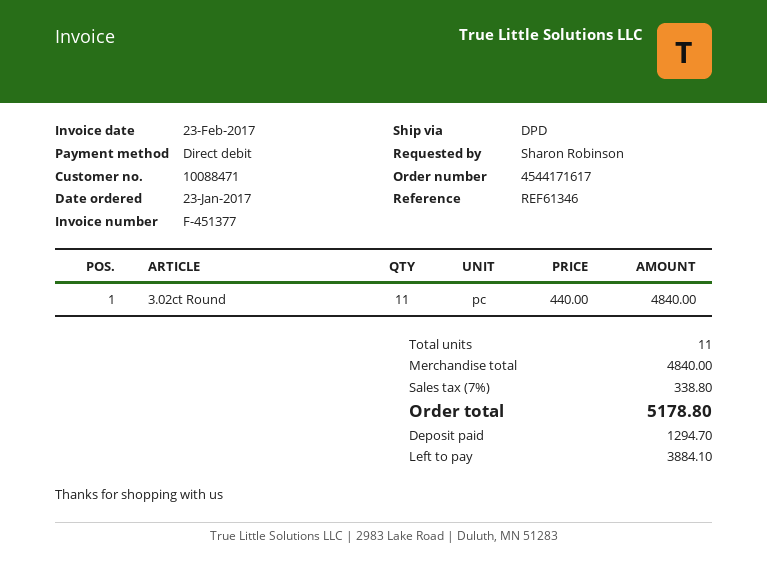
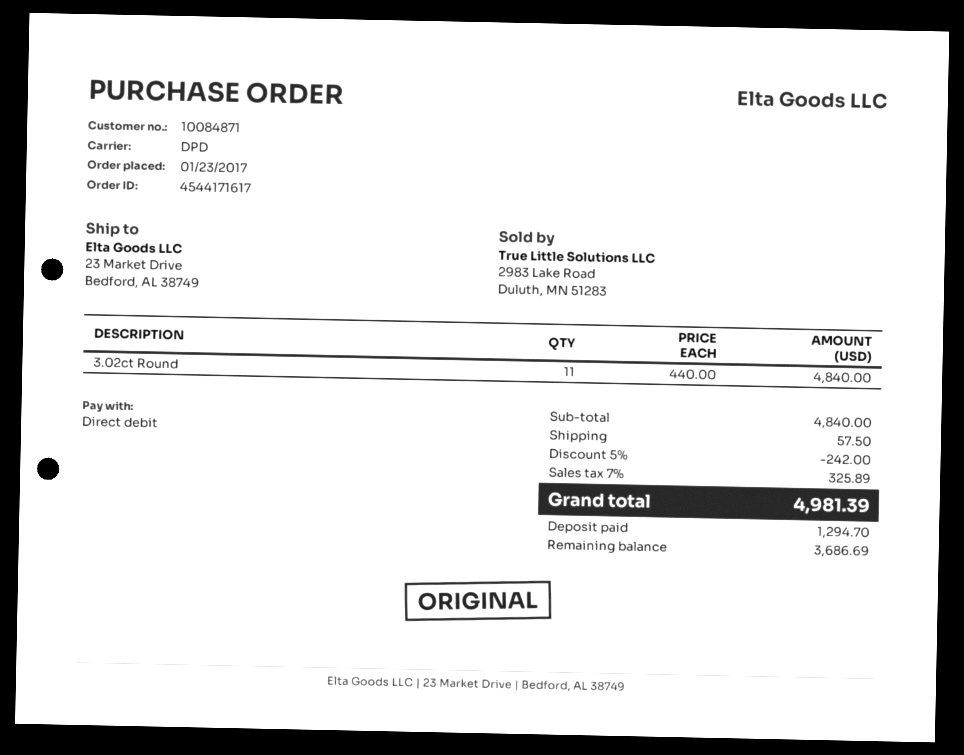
customer number: 10088471 -> 10084871
discount: none -> 5% = 242.00
shipping: none -> 57.50
tax: 7% = 338.80 -> 7% = 325.89
total: 5178.80 -> 4981.39
balance: 3884.10 -> 3686.69

